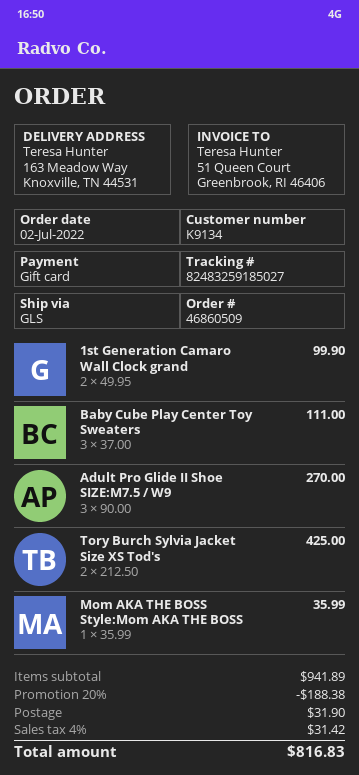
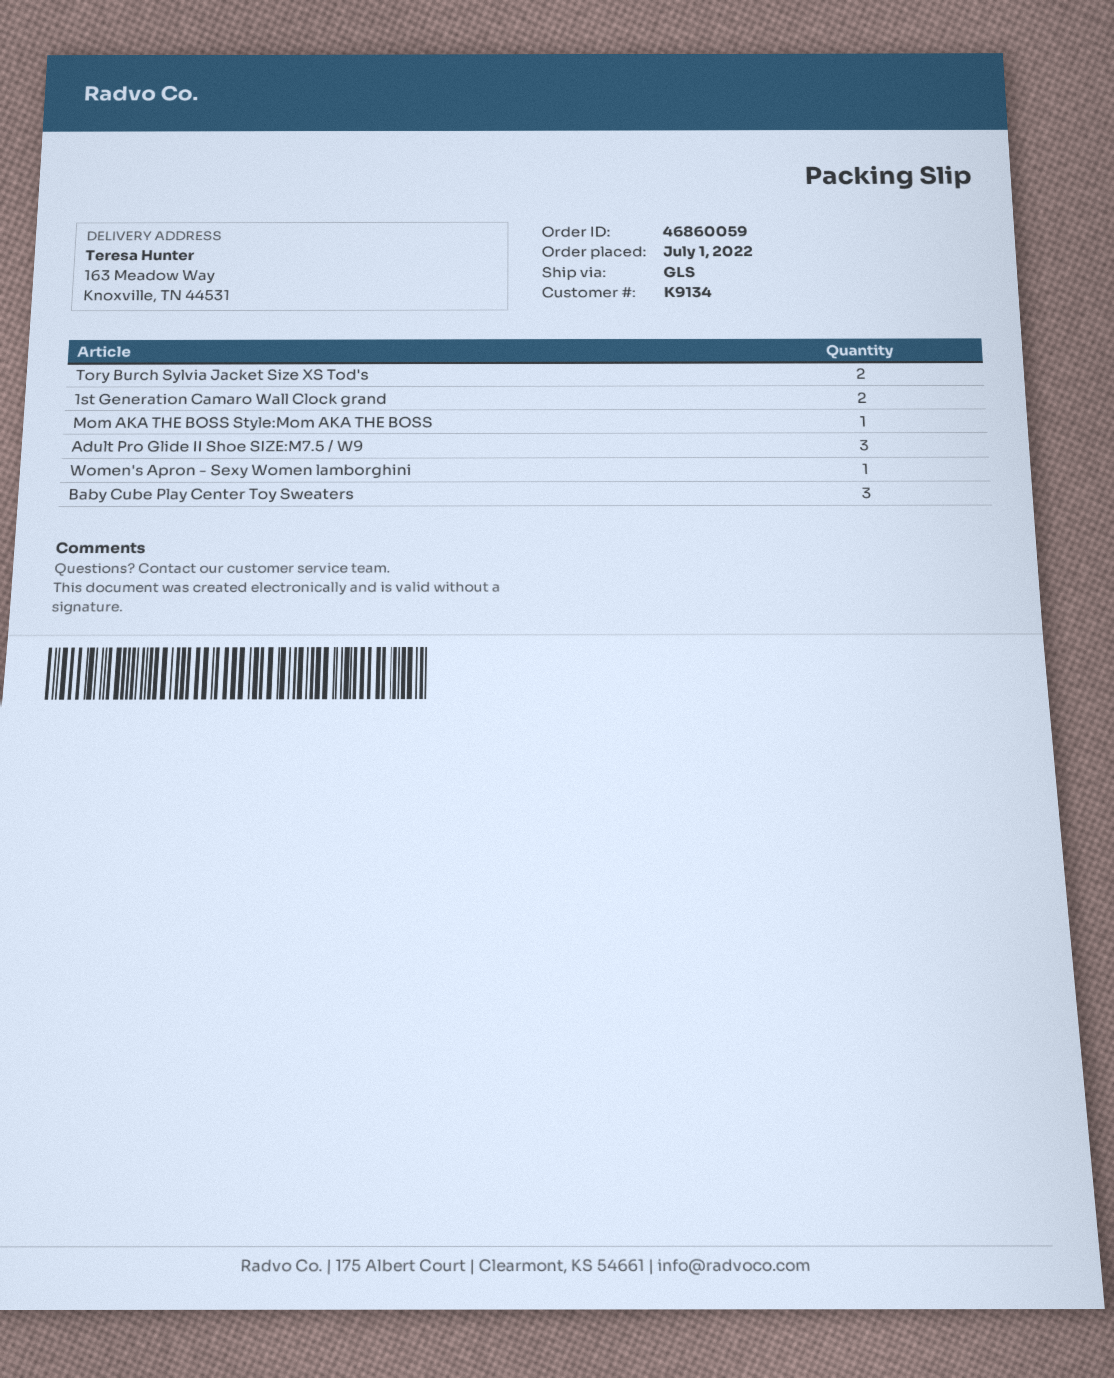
order number: 46860509 -> 46860059
order date: 2022-07-02 -> 2022-07-01
Women's Apron - Sexy Women lamborghini: none -> 1

